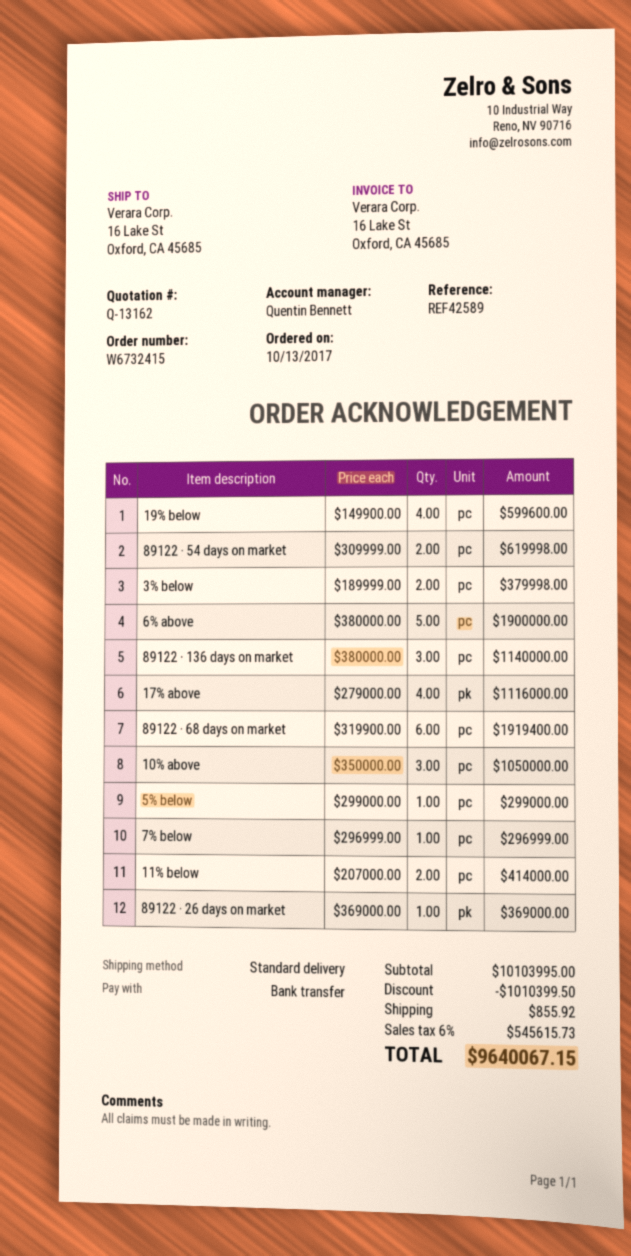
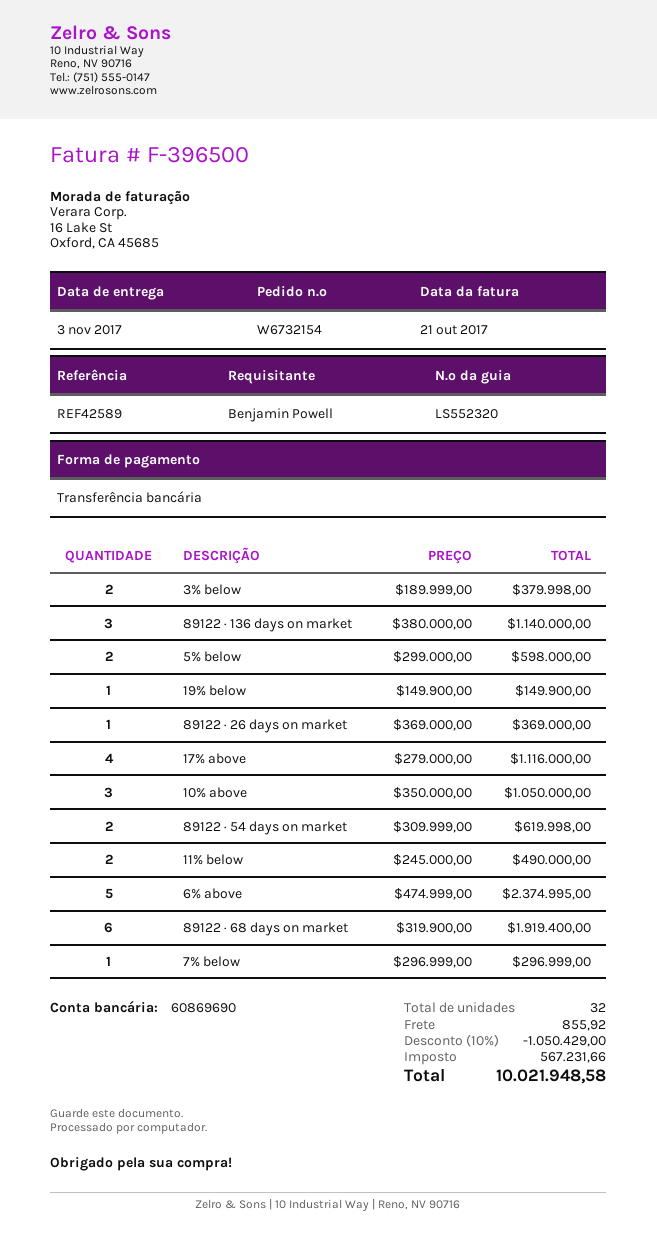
order number: W6732415 -> W6732154
19% below: 4 x 149900.00 = 599600.00 -> 1 x 149900.00 = 149900.00
6% above: 5 x 380000.00 = 1900000.00 -> 5 x 474999.00 = 2374995.00
5% below: 1 x 299000.00 = 299000.00 -> 2 x 299000.00 = 598000.00
11% below: 2 x 207000.00 = 414000.00 -> 2 x 245000.00 = 490000.00
discount: 1010399.50 -> 1050429.00
tax: 545615.73 -> 567231.66
total: 9640067.15 -> 10021948.58

